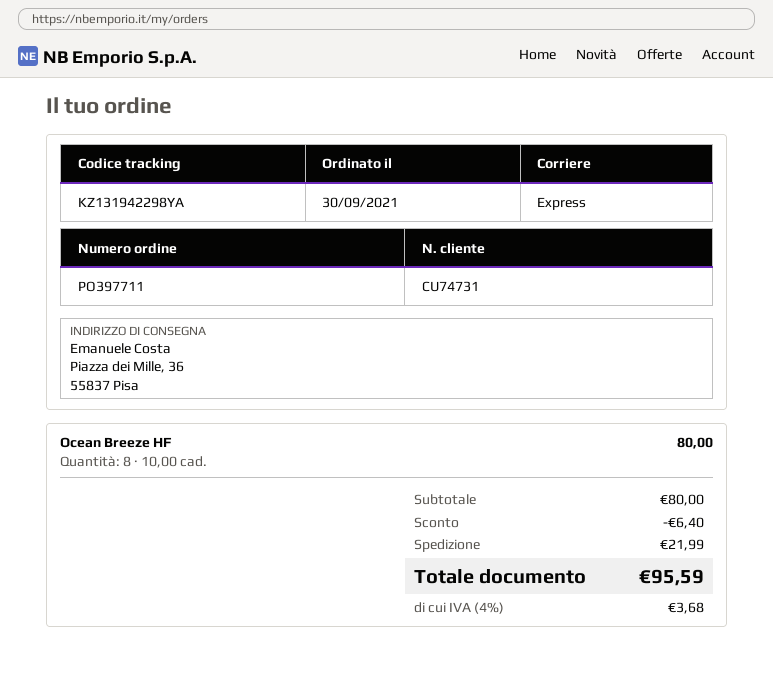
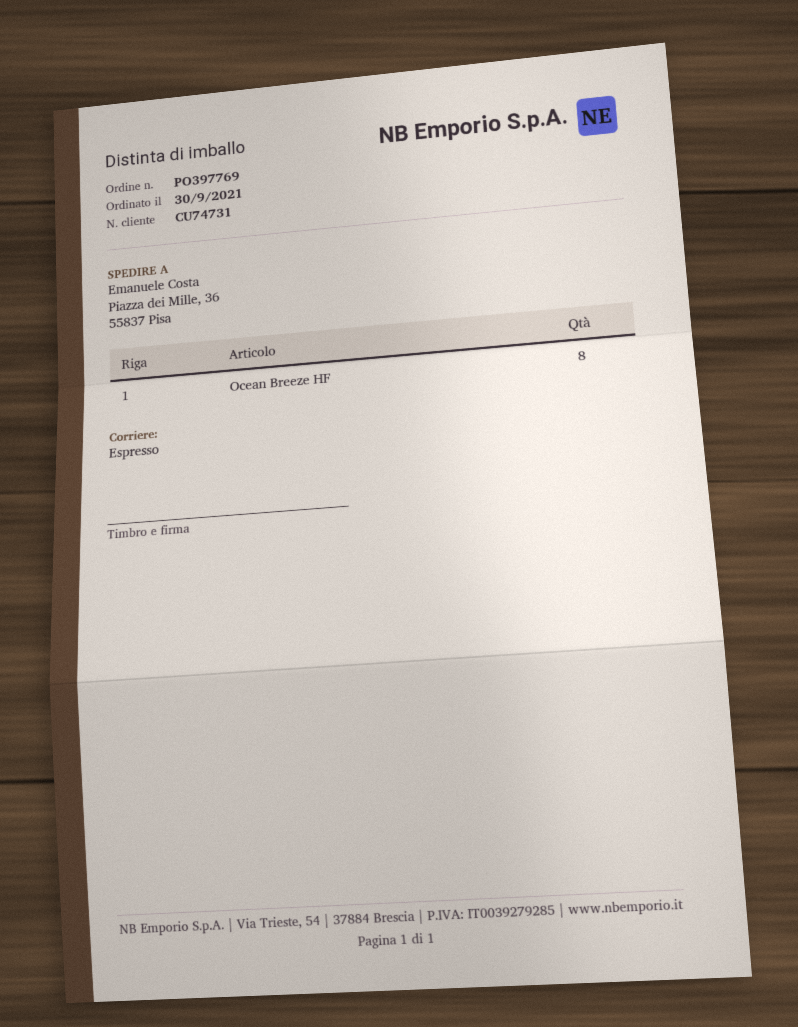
order number: PO397711 -> PO397769

